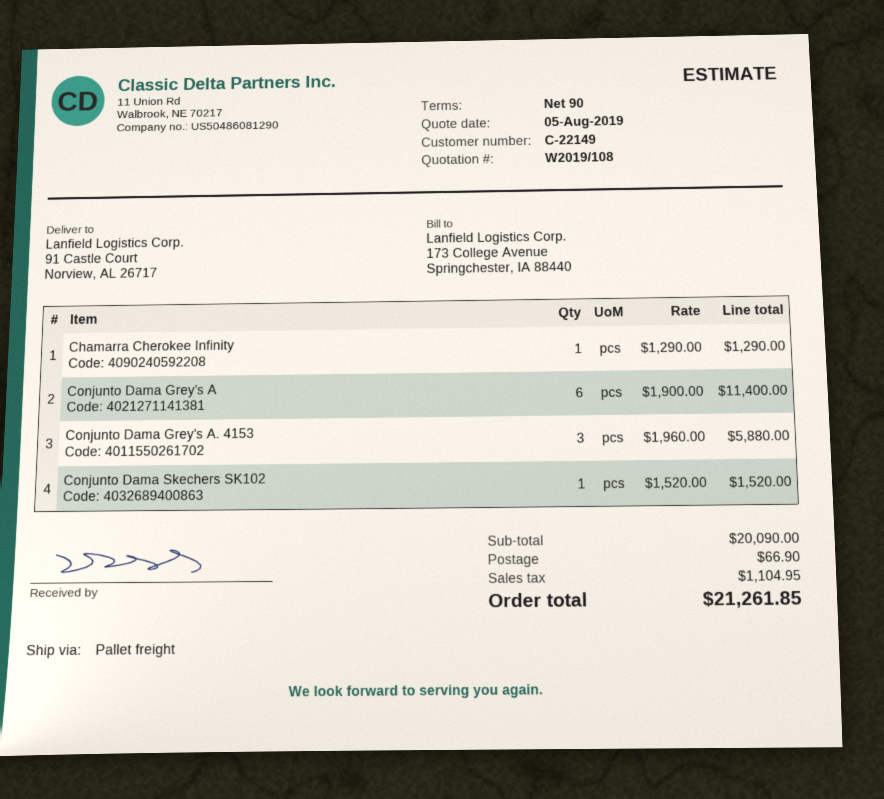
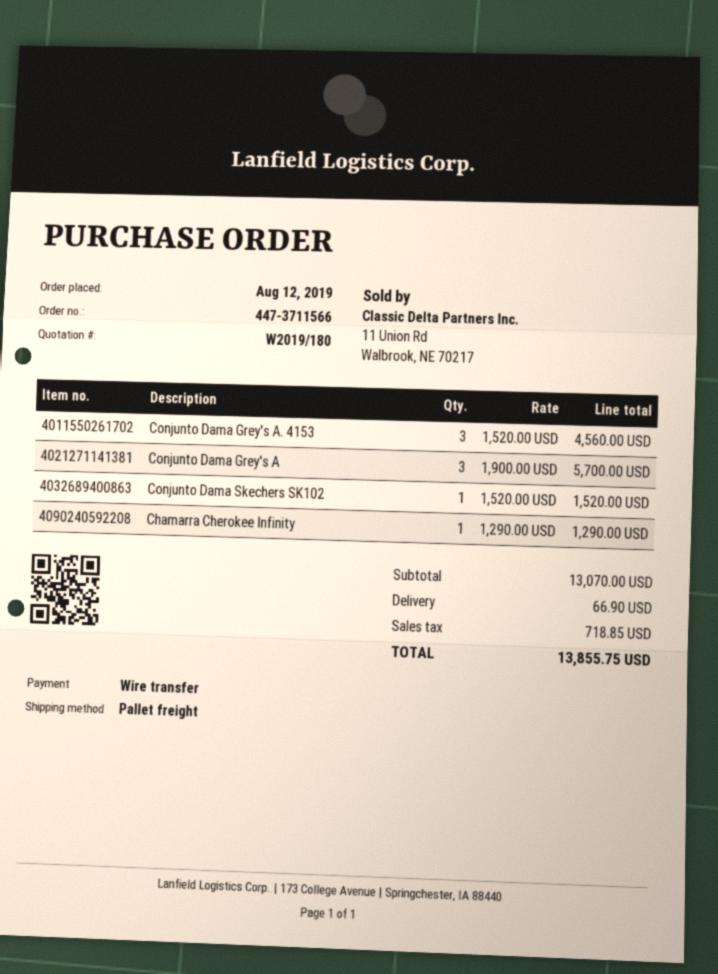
quote number: W2019/108 -> W2019/180
Conjunto Dama Grey's A: 6 x 1900.00 = 11400.00 -> 3 x 1900.00 = 5700.00
Conjunto Dama Grey's A. 4153: 3 x 1960.00 = 5880.00 -> 3 x 1520.00 = 4560.00
subtotal: 20090.00 -> 13070.00
tax: 1104.95 -> 718.85
total: 21261.85 -> 13855.75

